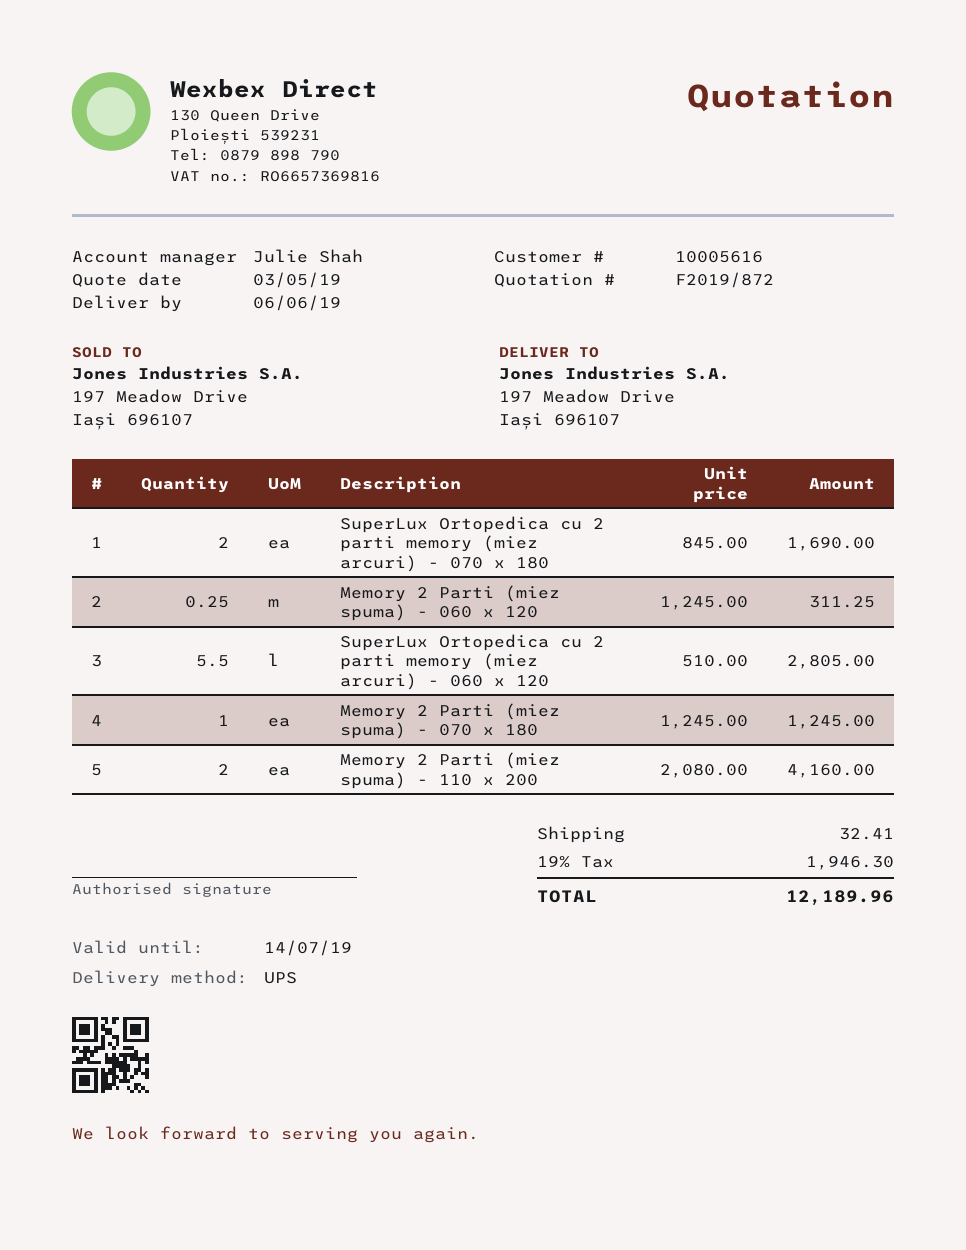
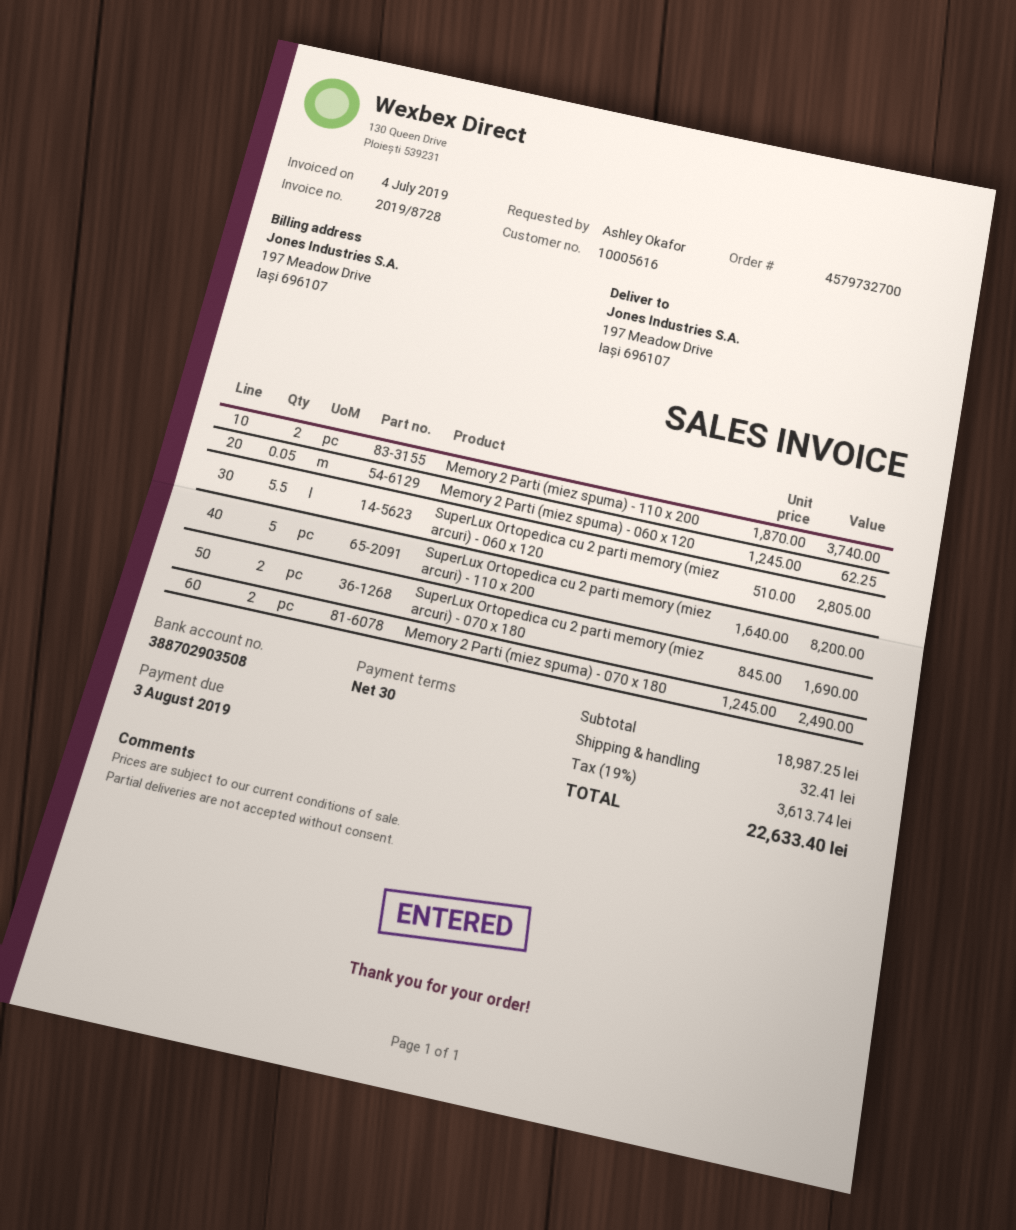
Memory 2 Parti (miez spuma) - 060 x 120: 0.25 x 1245.00 = 311.25 -> 0.05 x 1245.00 = 62.25
Memory 2 Parti (miez spuma) - 070 x 180: 1 x 1245.00 = 1245.00 -> 2 x 1245.00 = 2490.00
Memory 2 Parti (miez spuma) - 110 x 200: 2 x 2080.00 = 4160.00 -> 2 x 1870.00 = 3740.00
SuperLux Ortopedica cu 2 parti memory (miez arcuri) - 110 x 200: none -> 5 x 1640.00 = 8200.00
tax: 19% = 1946.30 -> 19% = 3613.74
total: 12189.96 -> 22633.40

